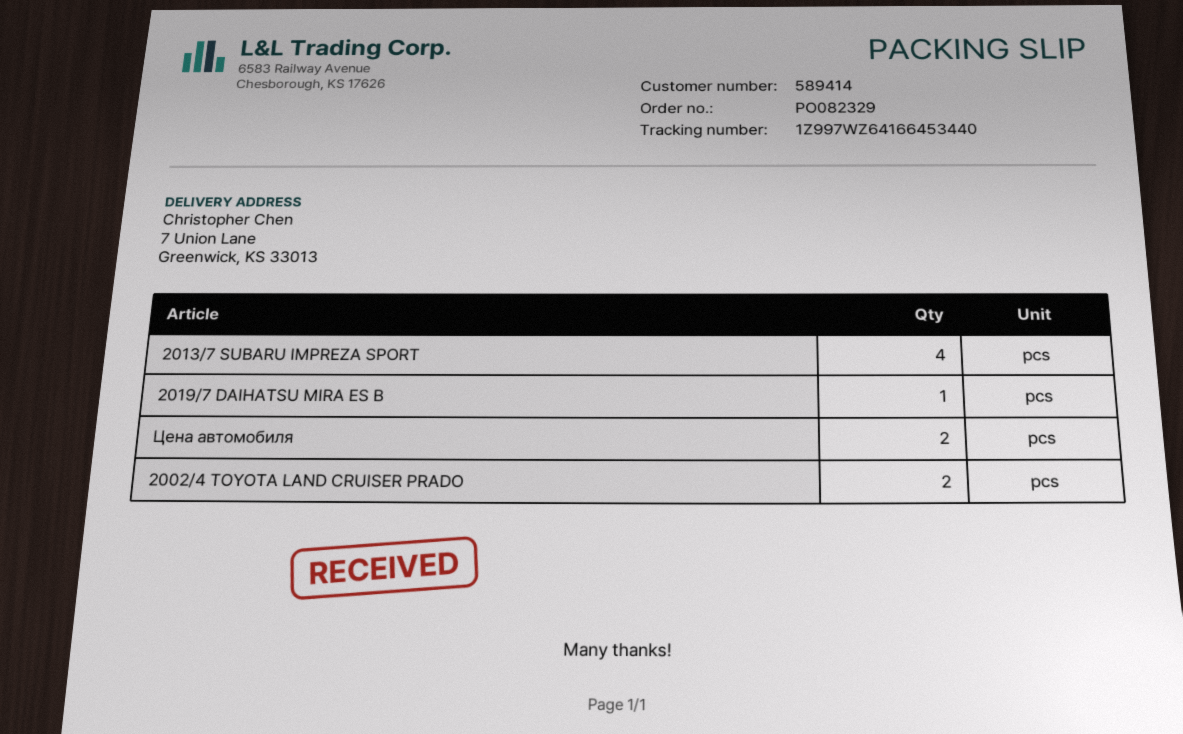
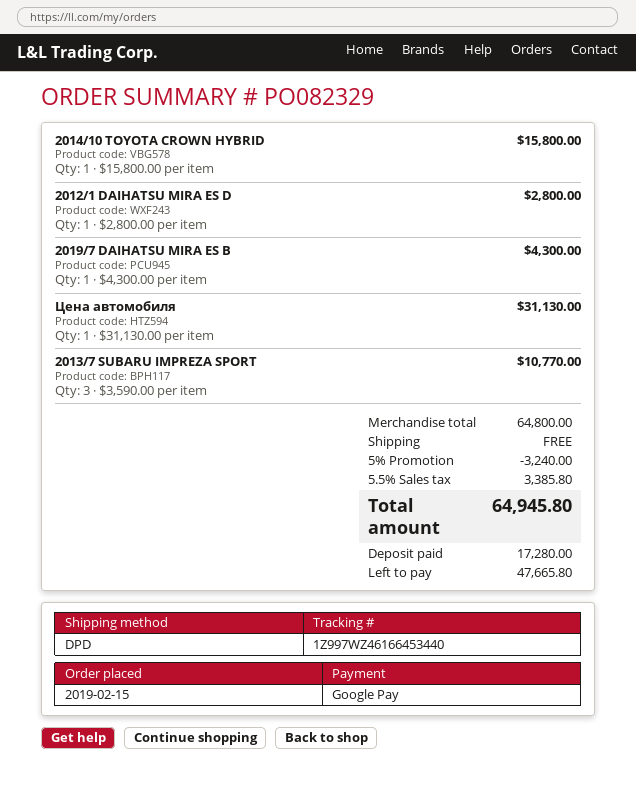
tracking number: 1Z997WZ64166453440 -> 1Z997WZ46166453440
2013/7 SUBARU IMPREZA SPORT: 4 -> 3
Цена автомобиля: 2 -> 1
2002/4 TOYOTA LAND CRUISER PRADO: 2 -> none
2014/10 TOYOTA CROWN HYBRID: none -> 1
2012/1 DAIHATSU MIRA ES D: none -> 1

